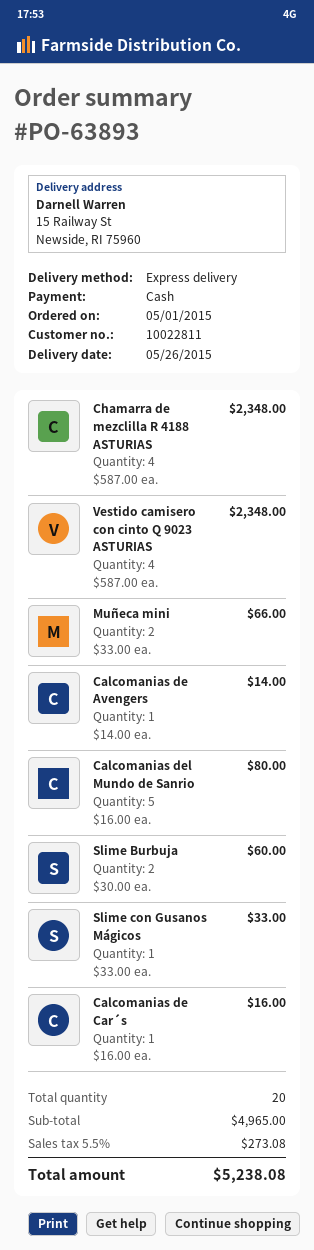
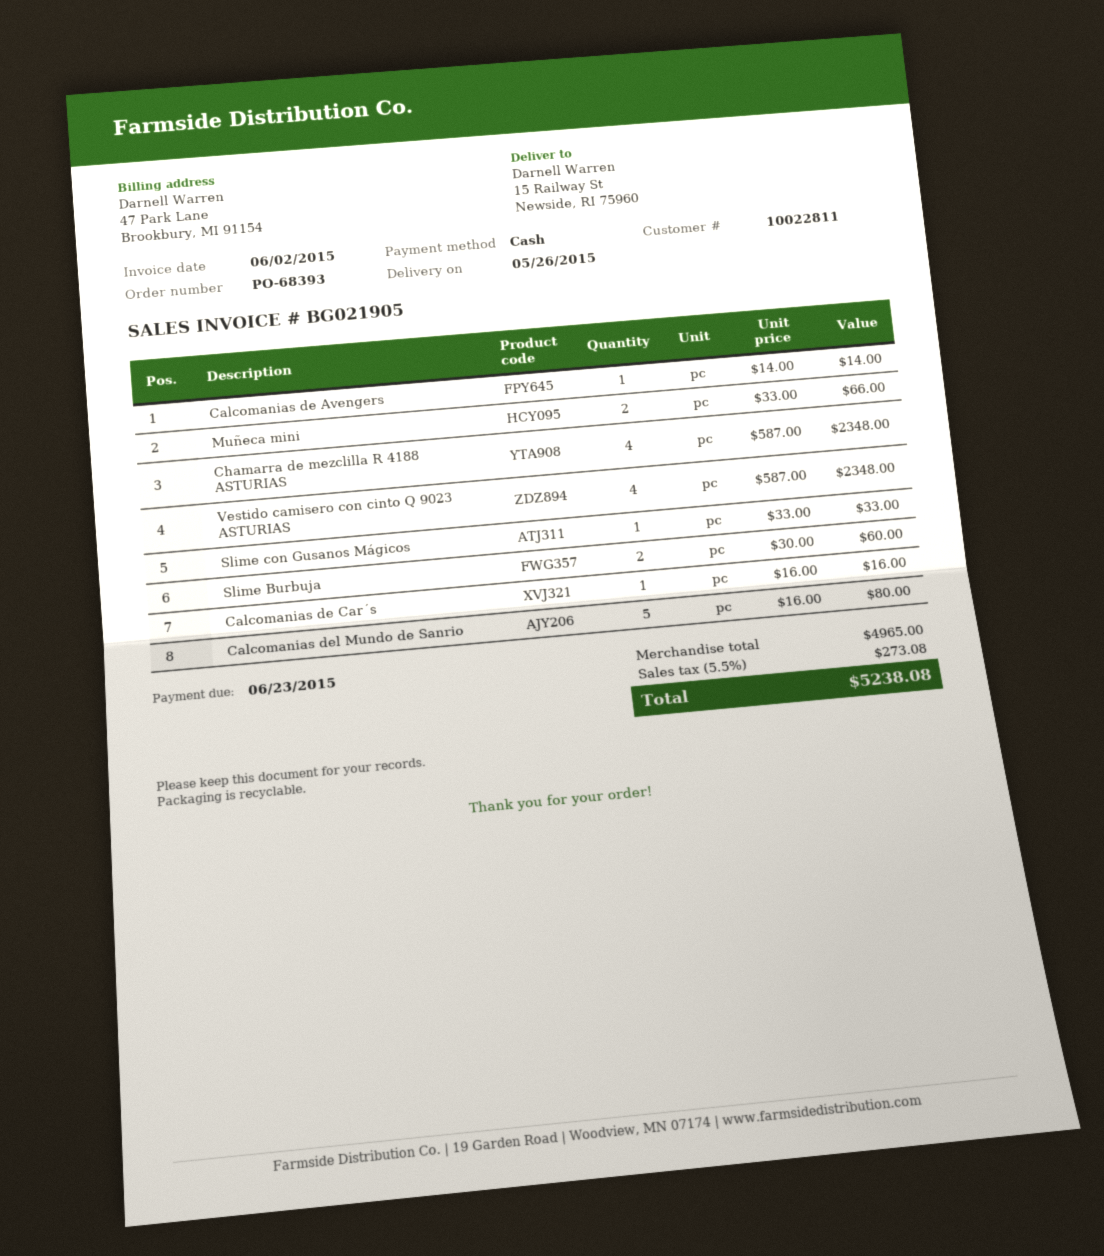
order number: PO-63893 -> PO-68393

